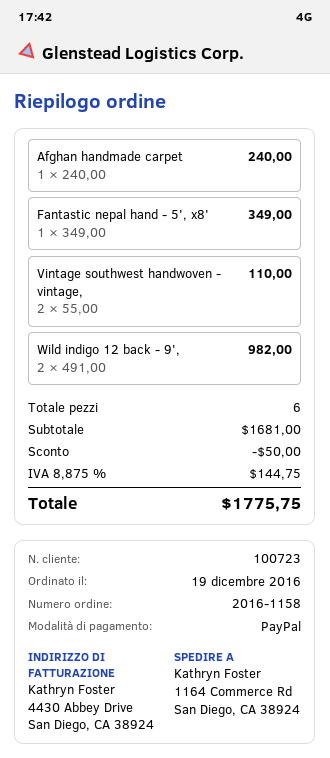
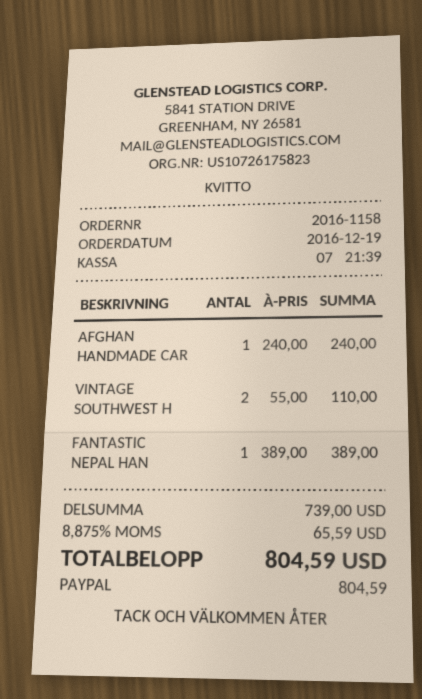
Fantastic nepal hand - 5', x8': 1 x 349.00 = 349.00 -> 1 x 389.00 = 389.00
Wild indigo 12 back - 9',: 2 x 491.00 = 982.00 -> none
subtotal: 1681.00 -> 739.00
discount: 50.00 -> none
tax: 8.875% = 144.75 -> 8.875% = 65.59
total: 1775.75 -> 804.59

